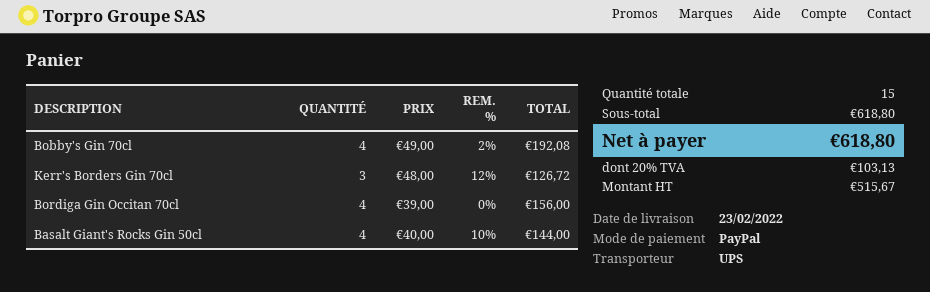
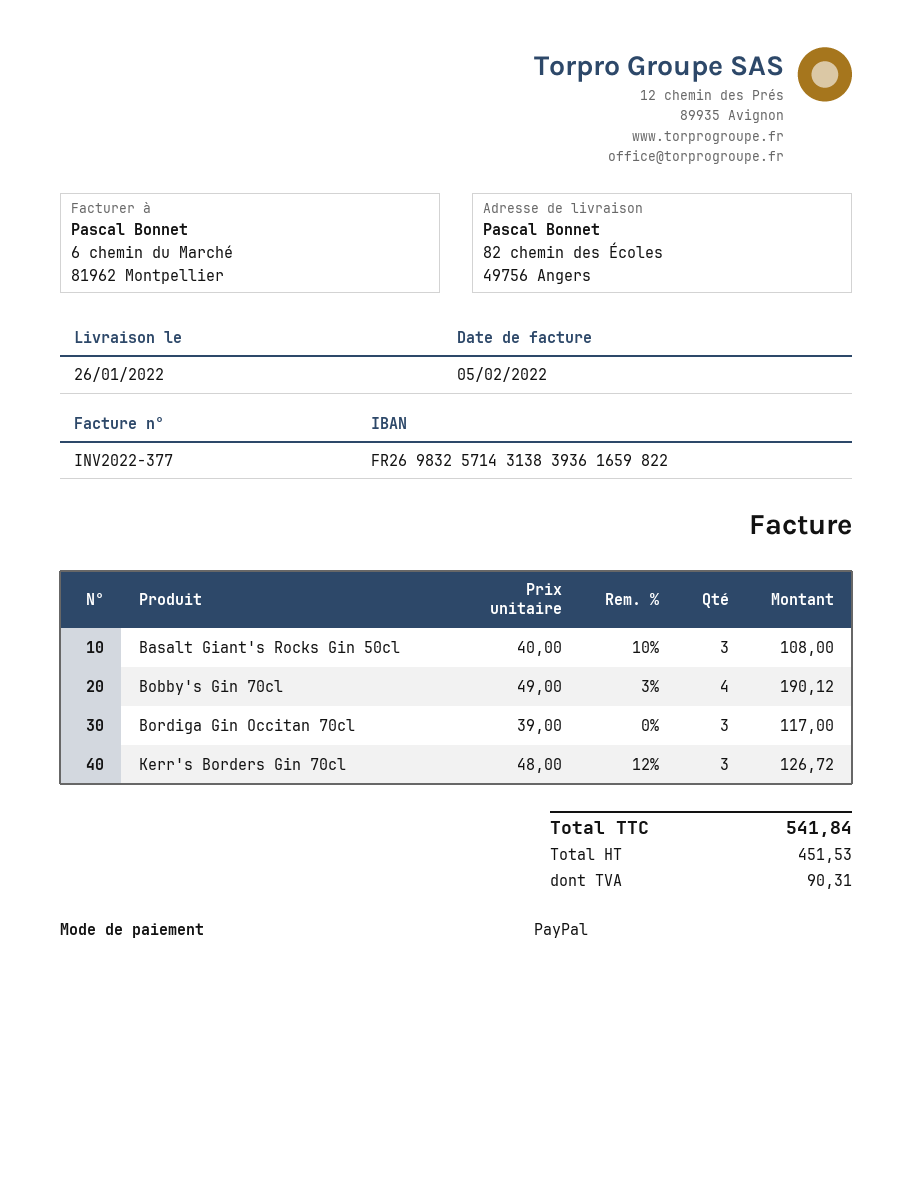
delivery date: 2022-02-23 -> 2022-01-26
Bobby's Gin 70cl: 4 x 49.00 - 2% = 192.08 -> 4 x 49.00 - 3% = 190.12
Bordiga Gin Occitan 70cl: 4 x 39.00 = 156.00 -> 3 x 39.00 = 117.00
Basalt Giant's Rocks Gin 50cl: 4 x 40.00 - 10% = 144.00 -> 3 x 40.00 - 10% = 108.00
net: 515.67 -> 451.53
tax: 103.13 -> 90.31
total: 618.80 -> 541.84

